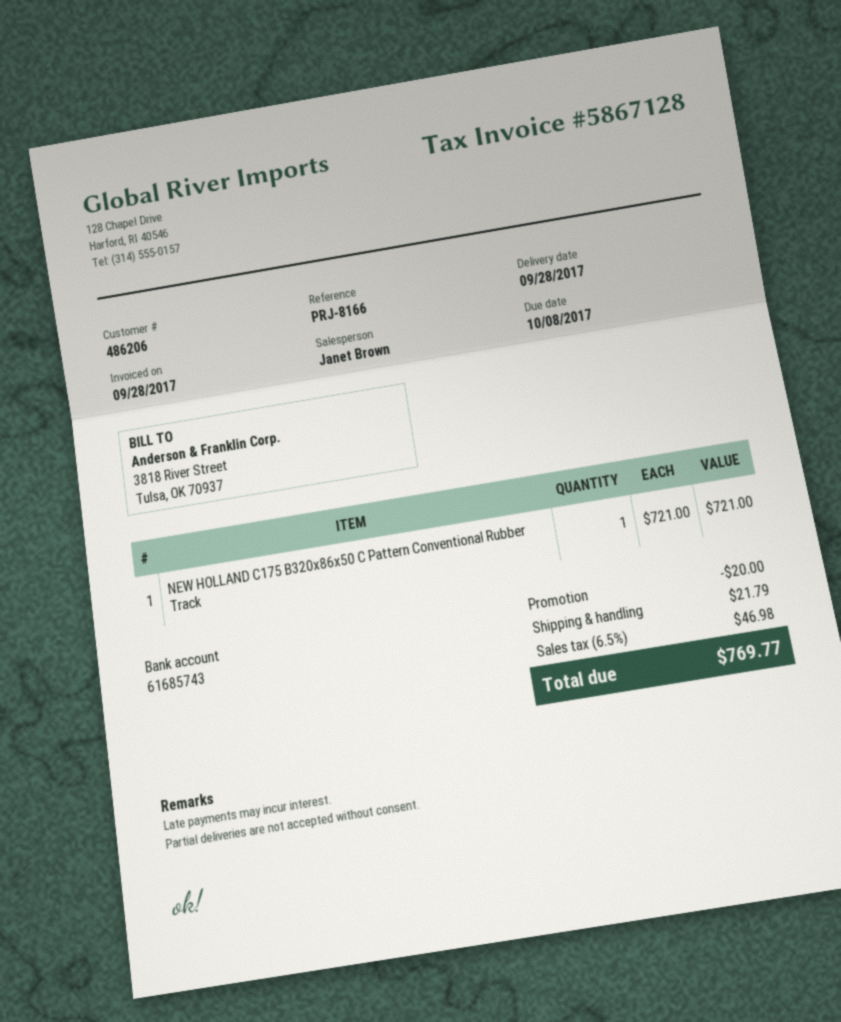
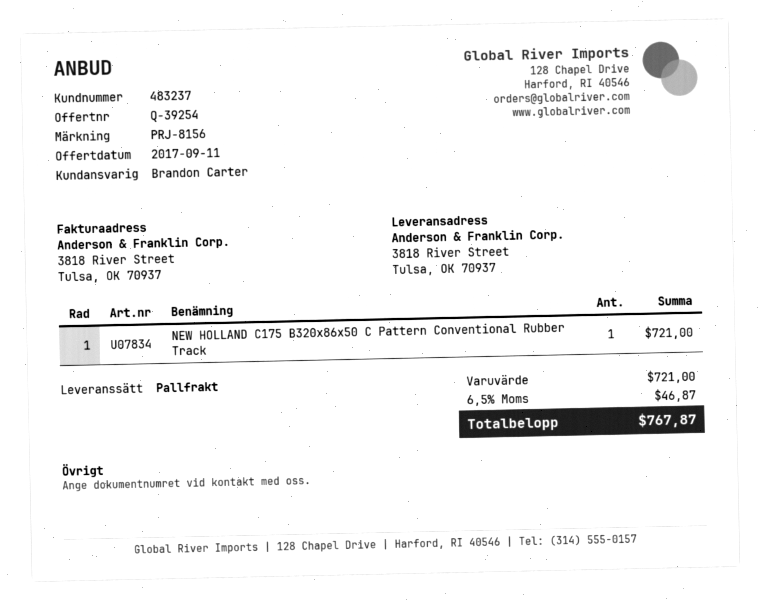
customer number: 486206 -> 483237
reference: PRJ-8166 -> PRJ-8156
sales rep: Janet Brown -> Brandon Carter
discount: 20.00 -> none
shipping: 21.79 -> none
tax: 6.5% = 46.98 -> 6.5% = 46.87
total: 769.77 -> 767.87

